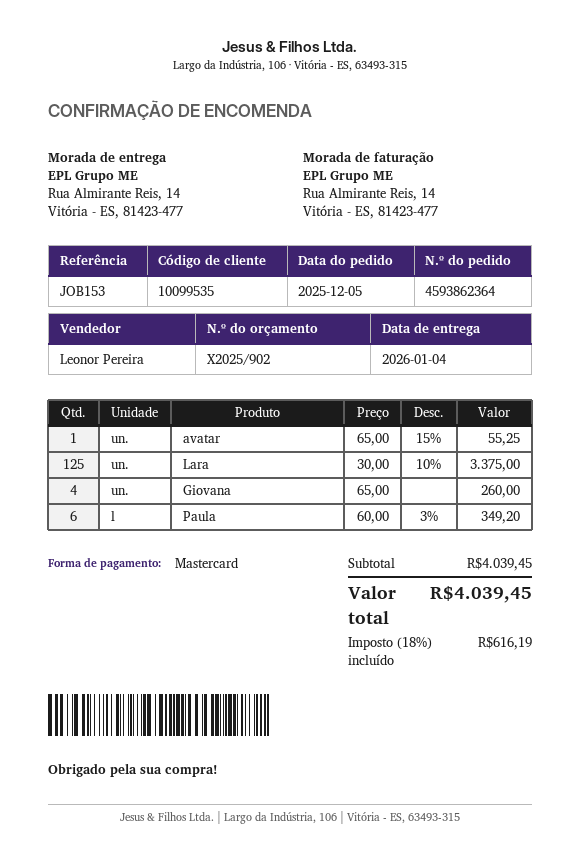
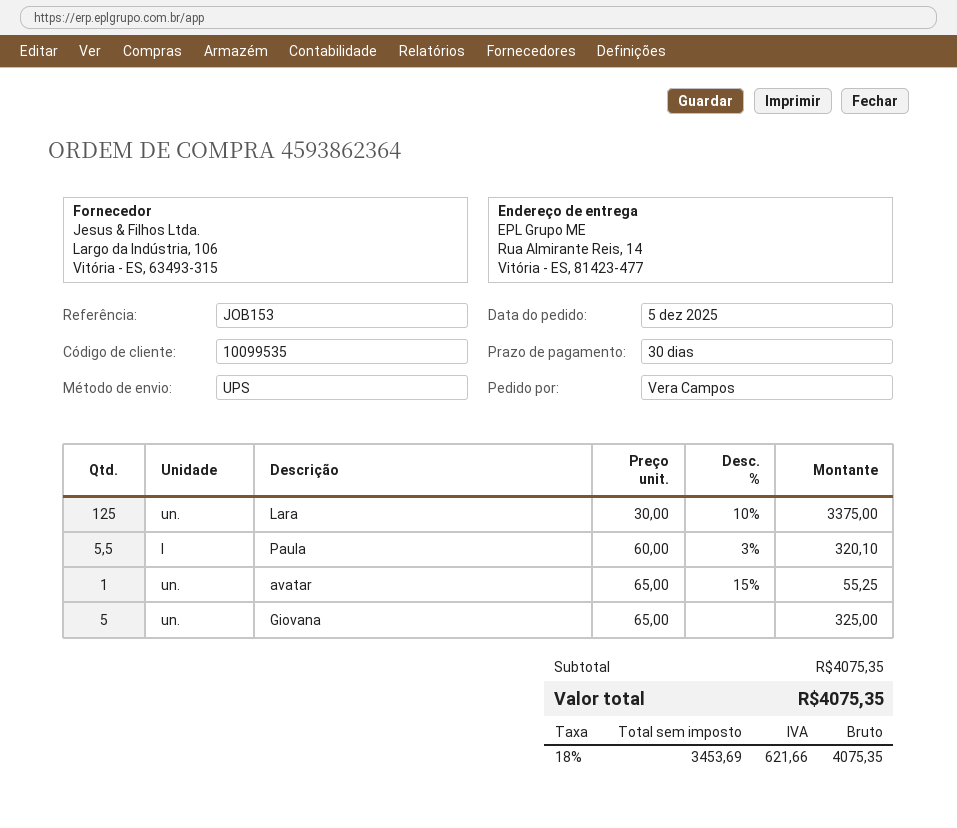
Giovana: 4 x 65.00 = 260.00 -> 5 x 65.00 = 325.00
Paula: 6 x 60.00 - 3% = 349.20 -> 5.5 x 60.00 - 3% = 320.10
subtotal: 4039.45 -> 4075.35
tax: 18% = 616.19 -> 18% = 621.66
total: 4039.45 -> 4075.35

